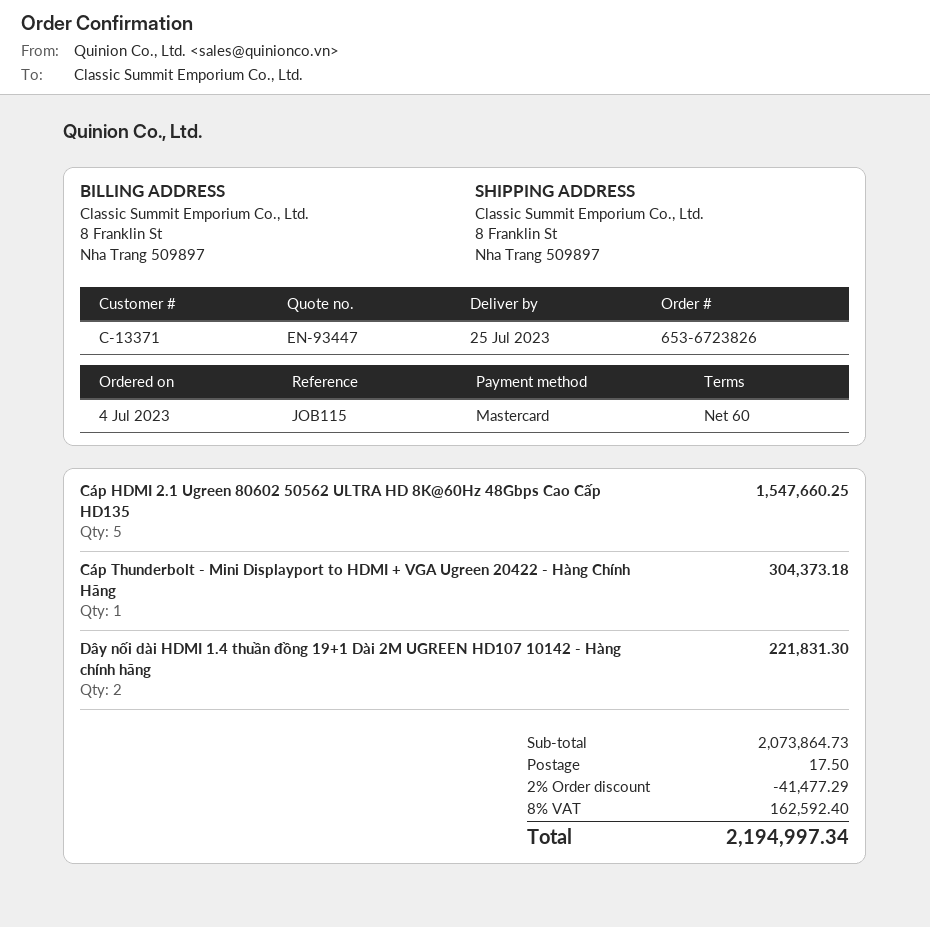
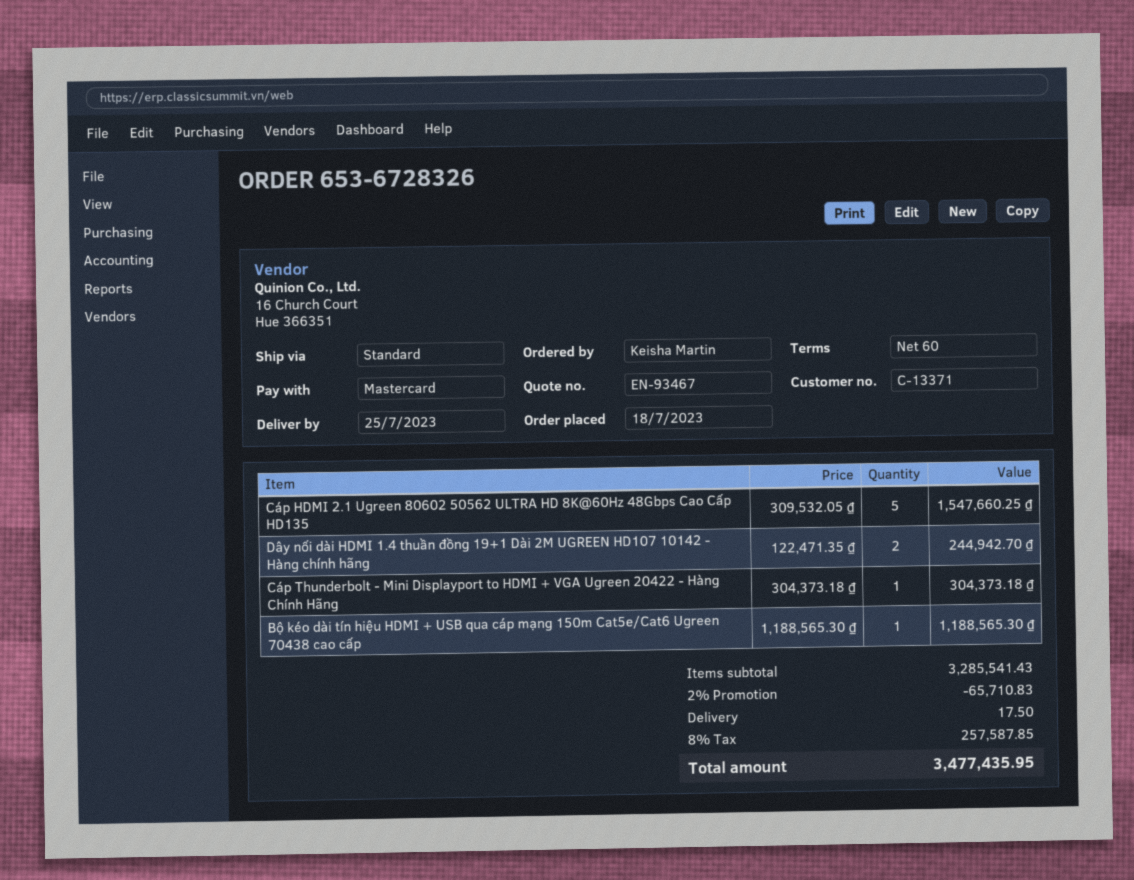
quote number: EN-93447 -> EN-93467
order number: 653-6723826 -> 653-6728326
order date: 2023-07-04 -> 2023-07-18
Dây nối dài HDMI 1.4 thuần đồng 19+1 Dài 2M UGREEN HD107 10142 - Hàng chính hãng: 2 for 221831.30 -> 2 for 244942.70
Bộ kéo dài tín hiệu HDMI + USB qua cáp mạng 150m Cat5e/Cat6 Ugreen 70438 cao cấp: none -> 1 for 1188565.30
subtotal: 2073864.73 -> 3285541.43
discount: 2% = 41477.29 -> 2% = 65710.83
tax: 8% = 162592.40 -> 8% = 257587.85
total: 2194997.34 -> 3477435.95

